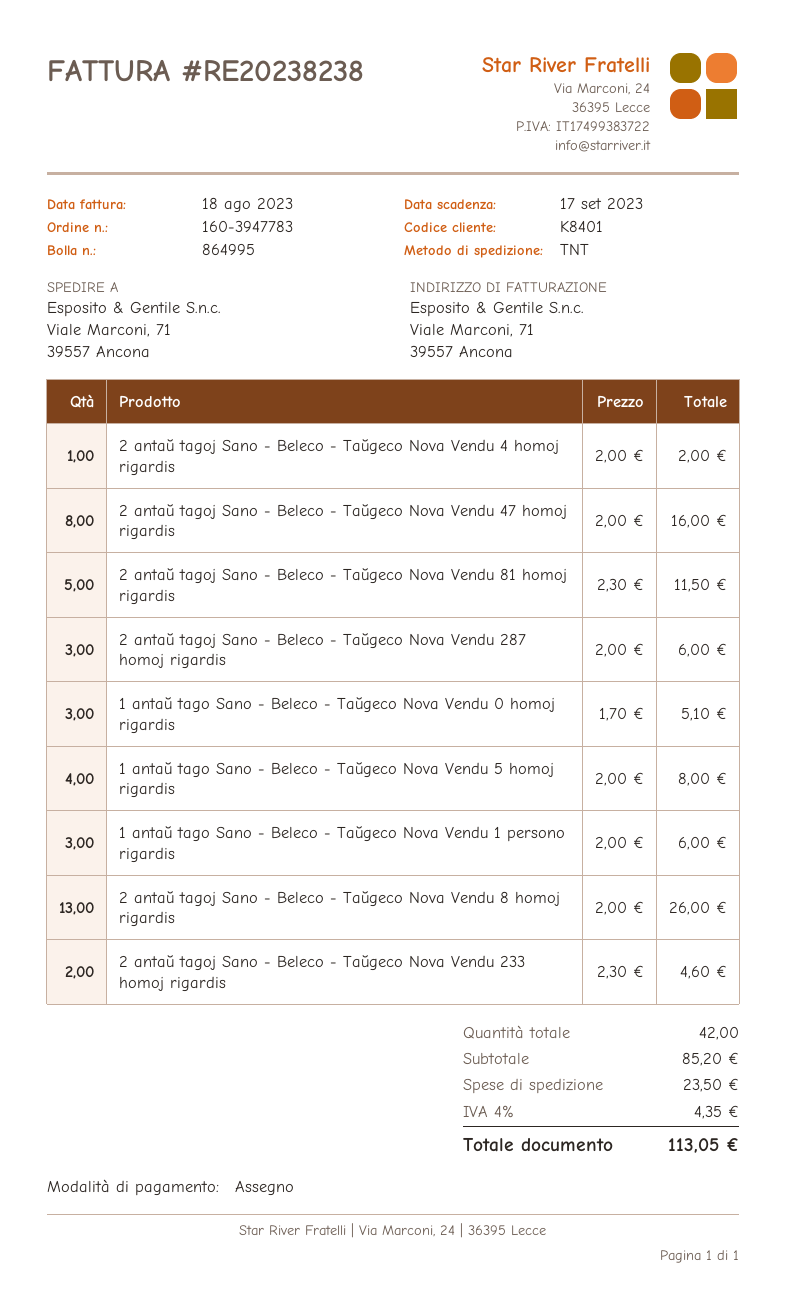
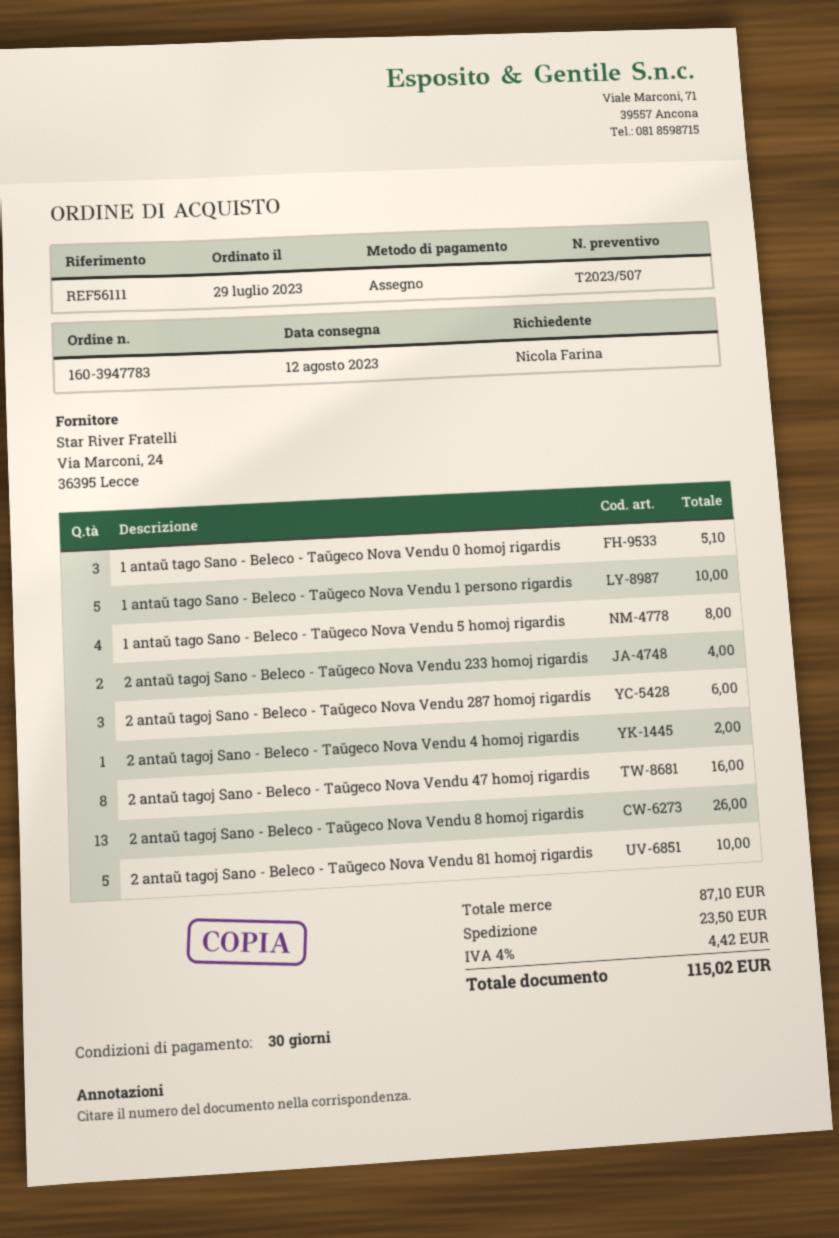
2 antaŭ tagoj Sano - Beleco - Taŭgeco Nova Vendu 81 homoj rigardis: 5 for 11.50 -> 5 for 10.00
1 antaŭ tago Sano - Beleco - Taŭgeco Nova Vendu 1 persono rigardis: 3 for 6.00 -> 5 for 10.00
2 antaŭ tagoj Sano - Beleco - Taŭgeco Nova Vendu 233 homoj rigardis: 2 for 4.60 -> 2 for 4.00
subtotal: 85.20 -> 87.10
tax: 4% = 4.35 -> 4% = 4.42
total: 113.05 -> 115.02

